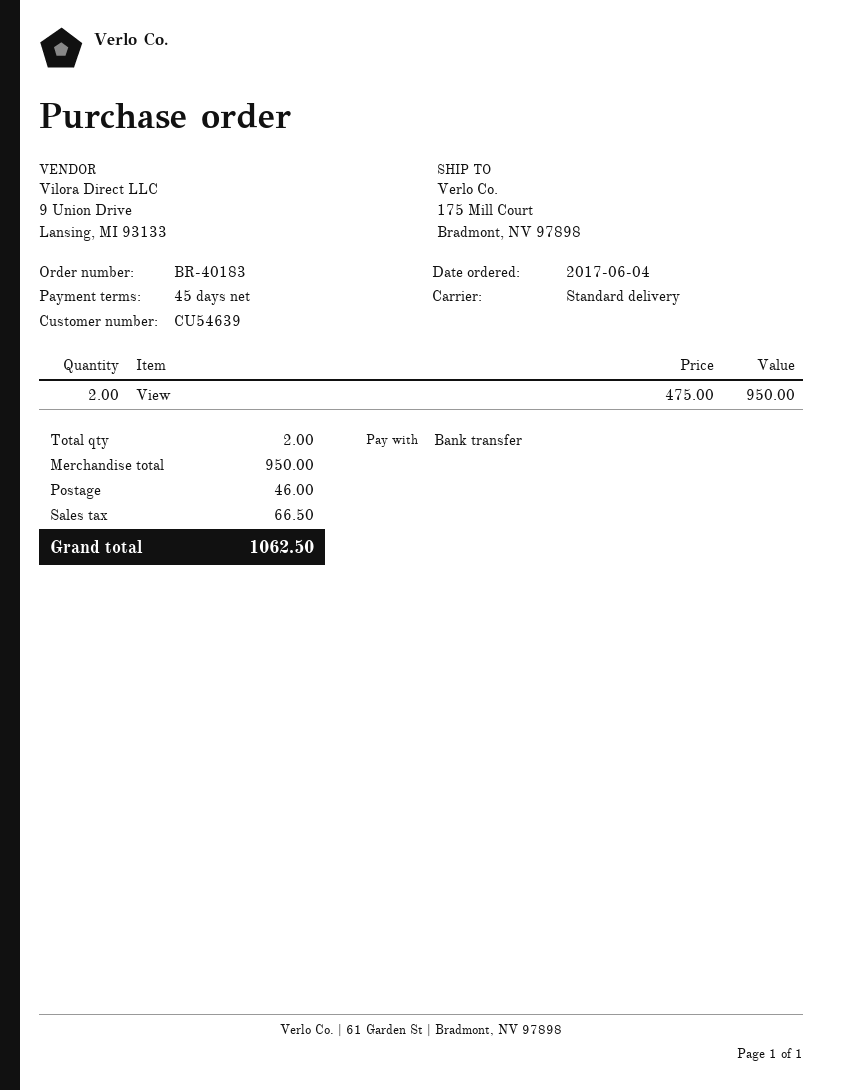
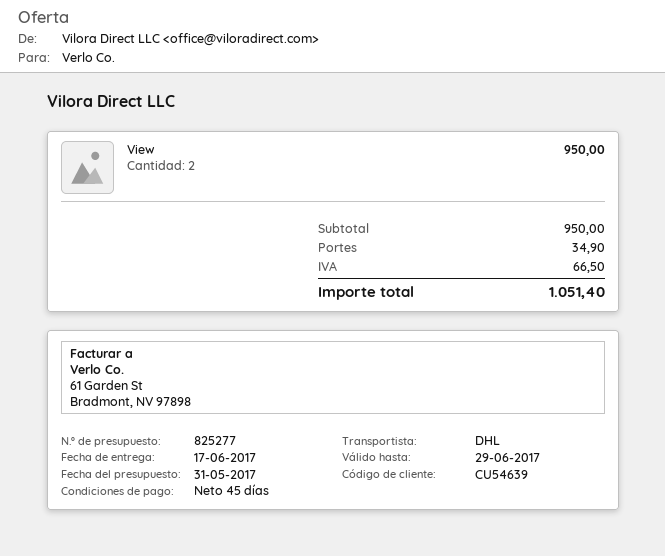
shipping method: standard -> DHL
shipping: 46.00 -> 34.90
total: 1062.50 -> 1051.40

